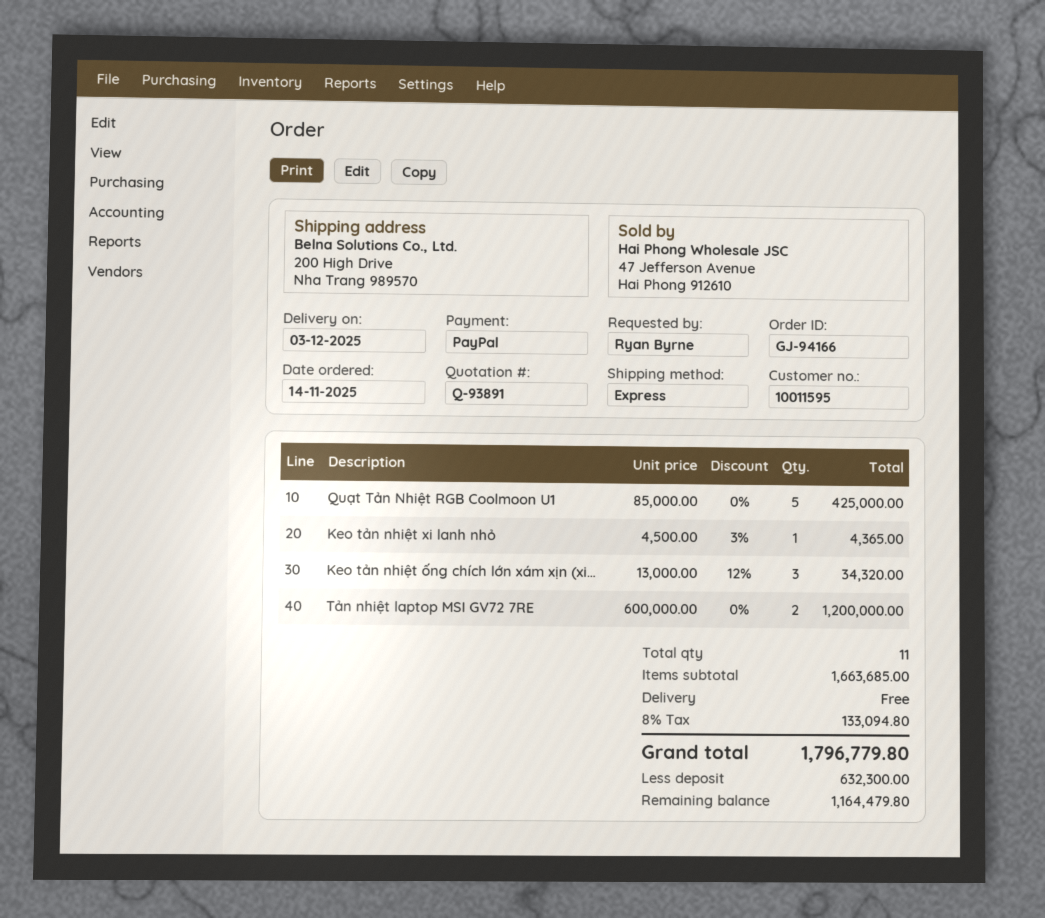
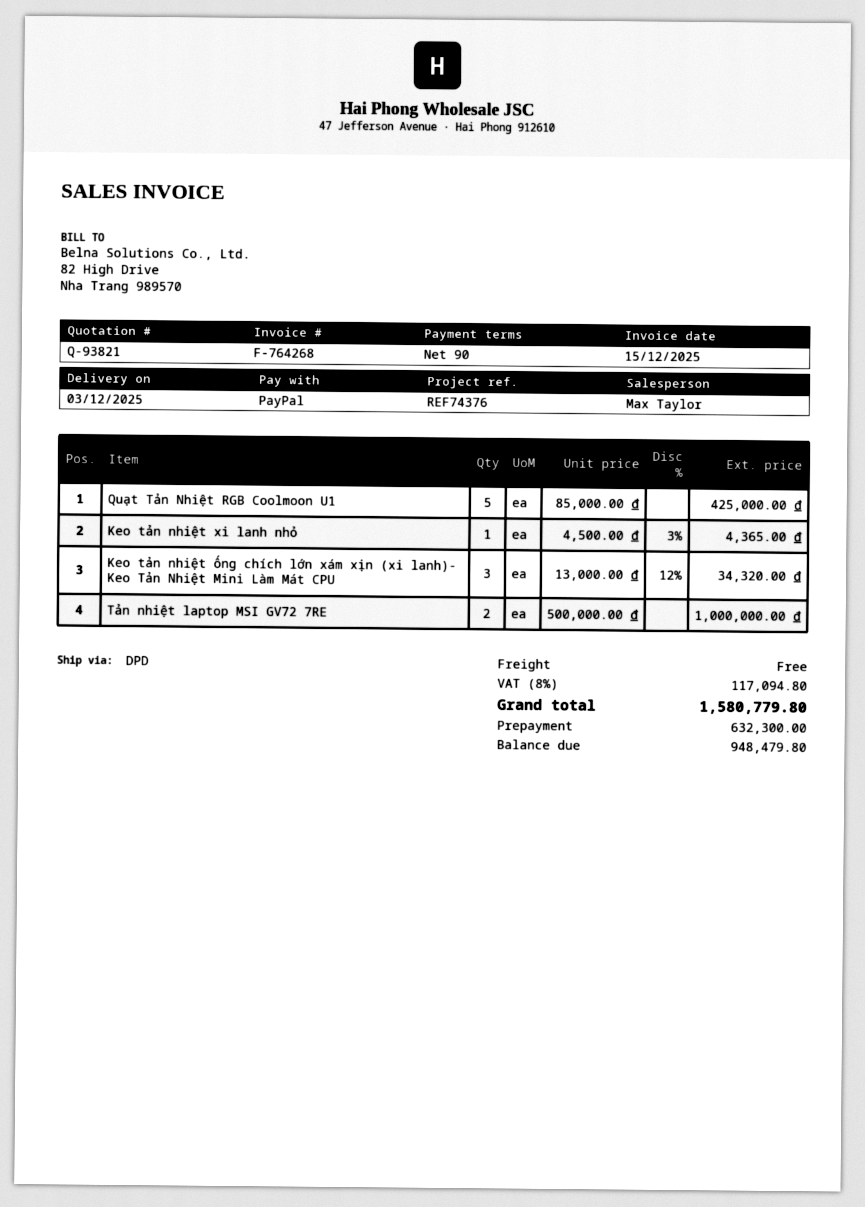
quote number: Q-93891 -> Q-93821
shipping method: express -> DPD
Tản nhiệt laptop MSI GV72 7RE: 2 x 600000.00 = 1200000.00 -> 2 x 500000.00 = 1000000.00
tax: 8% = 133094.80 -> 8% = 117094.80
total: 1796779.80 -> 1580779.80
balance: 1164479.80 -> 948479.80

